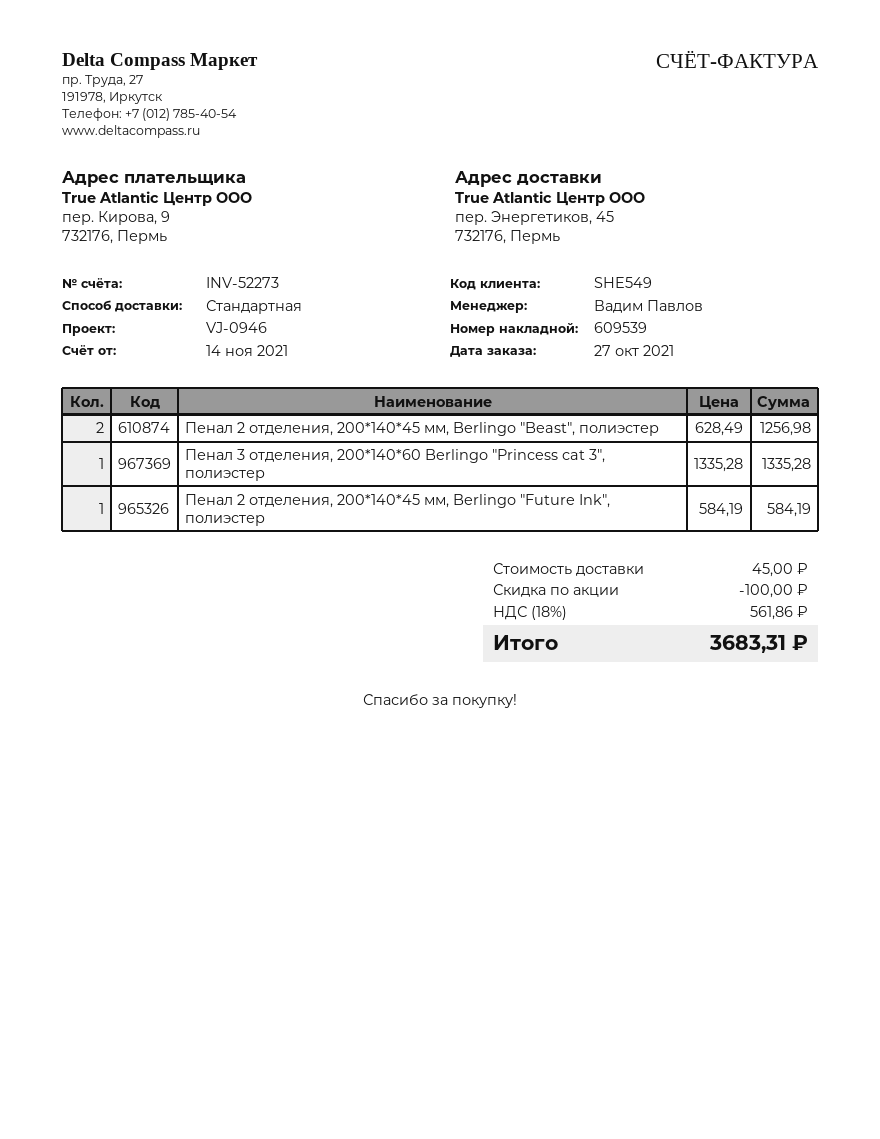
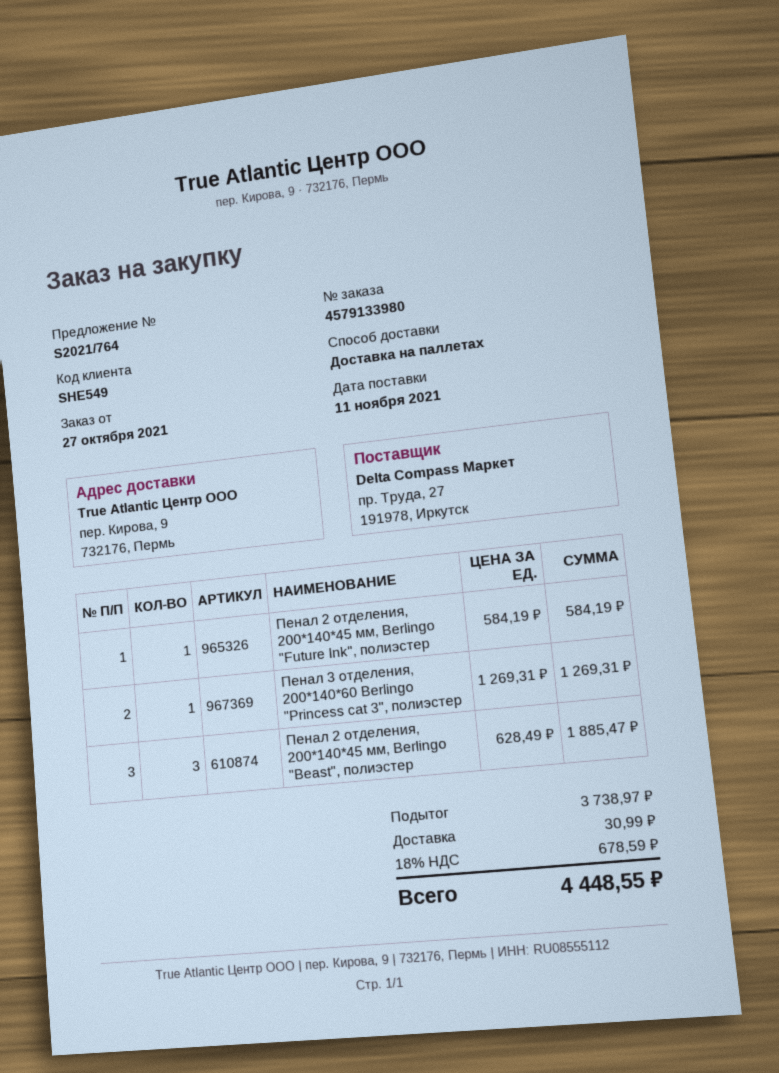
shipping method: standard -> pallet freight
ship to: пер. Энергетиков, 45, 732176, Пермь -> пер. Кирова, 9, 732176, Пермь
Пенал 2 отделения, 200*140*45 мм, Berlingo "Beast", полиэстер: 2 x 628.49 = 1256.98 -> 3 x 628.49 = 1885.47
Пенал 3 отделения, 200*140*60 Berlingo "Princess cat 3", полиэстер: 1 x 1335.28 = 1335.28 -> 1 x 1269.31 = 1269.31
discount: 100.00 -> none
shipping: 45.00 -> 30.99
tax: 18% = 561.86 -> 18% = 678.59
total: 3683.31 -> 4448.55

